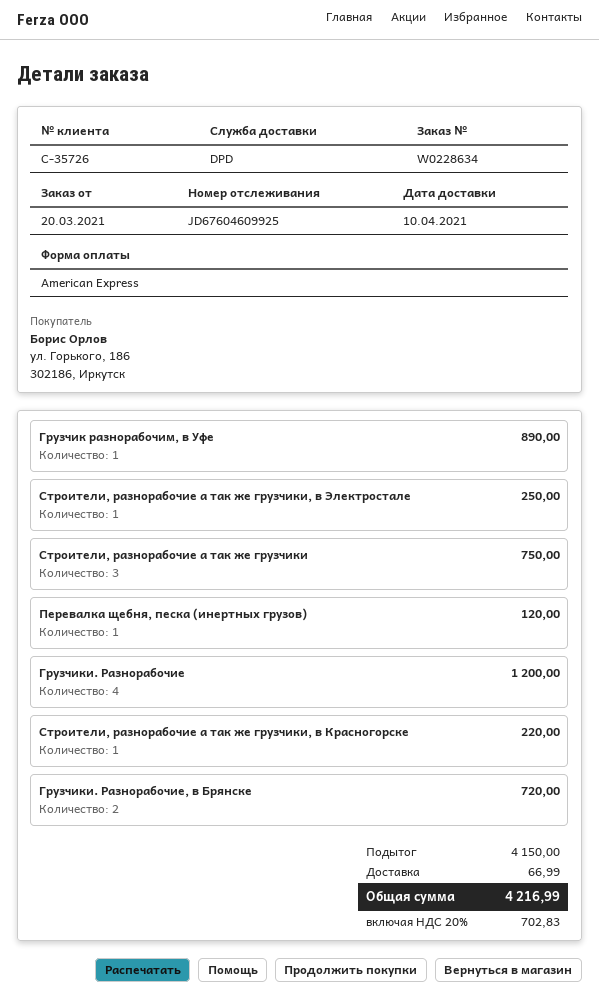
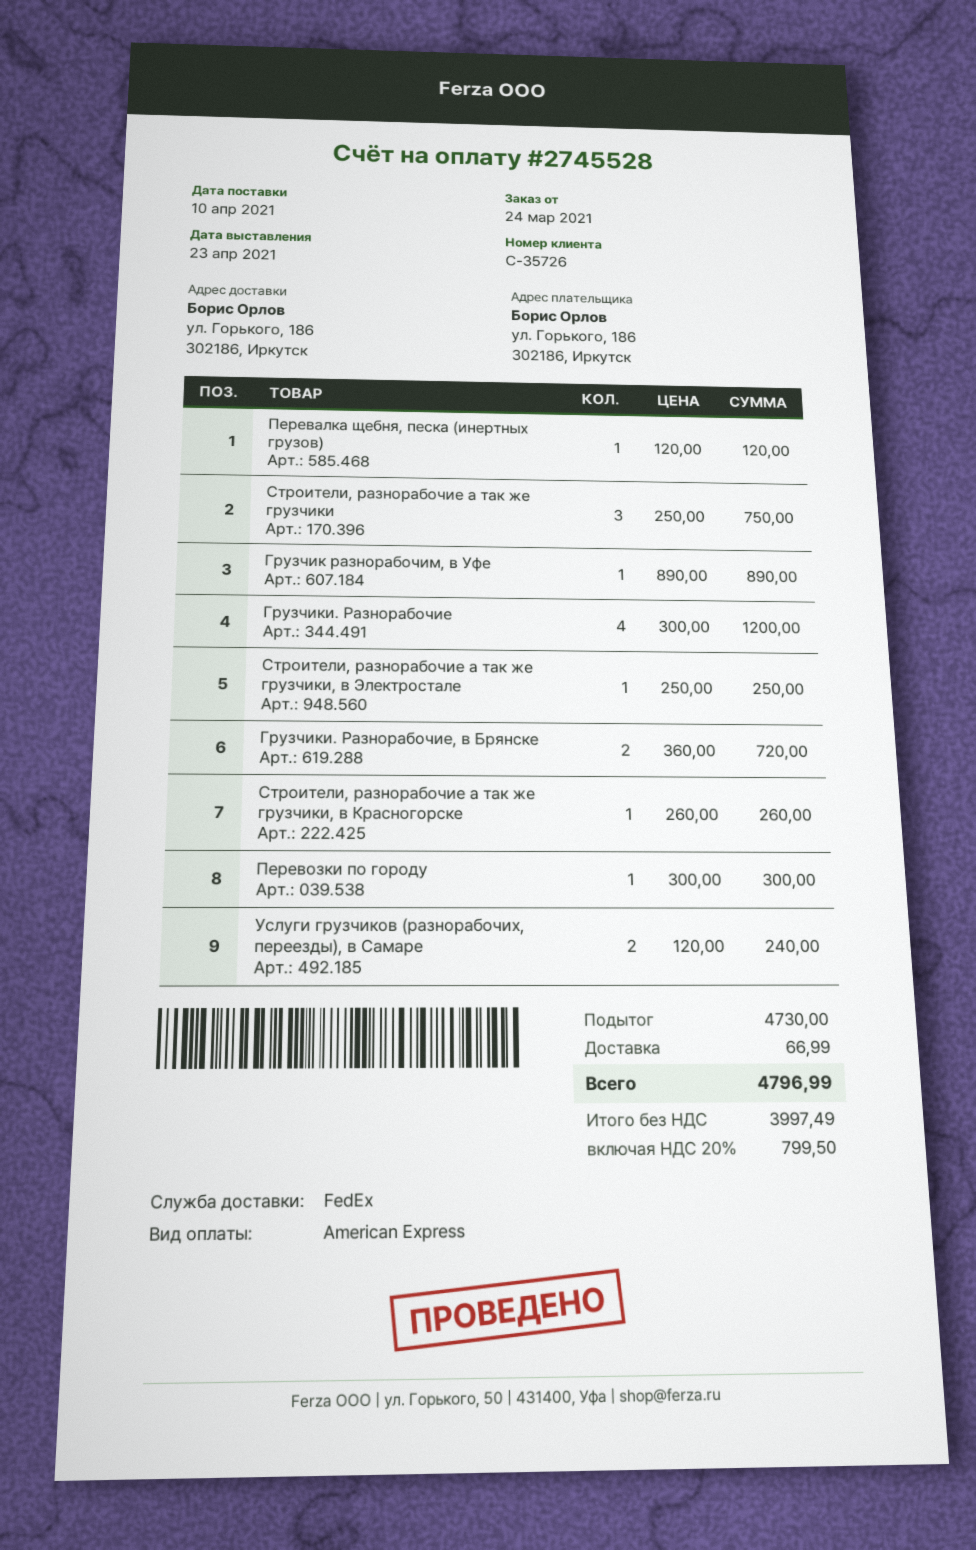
order date: 2021-03-20 -> 2021-03-24
shipping method: DPD -> FedEx
Строители, разнорабочие а так же грузчики, в Красногорске: 1 for 220.00 -> 1 for 260.00
Перевозки по городу: none -> 1 for 300.00
Услуги грузчиков (разнорабочих, переезды), в Самаре: none -> 2 for 240.00
subtotal: 4150.00 -> 4730.00
tax: 20% = 702.83 -> 20% = 799.50
total: 4216.99 -> 4796.99

